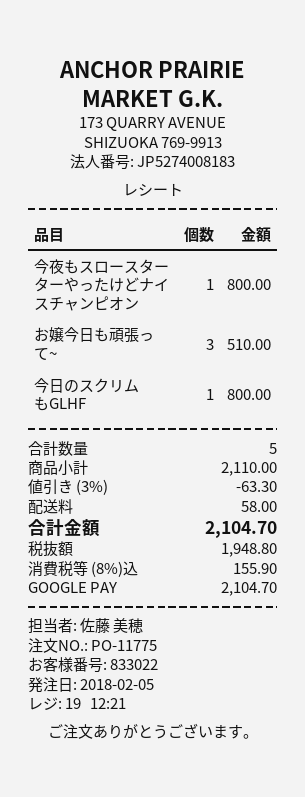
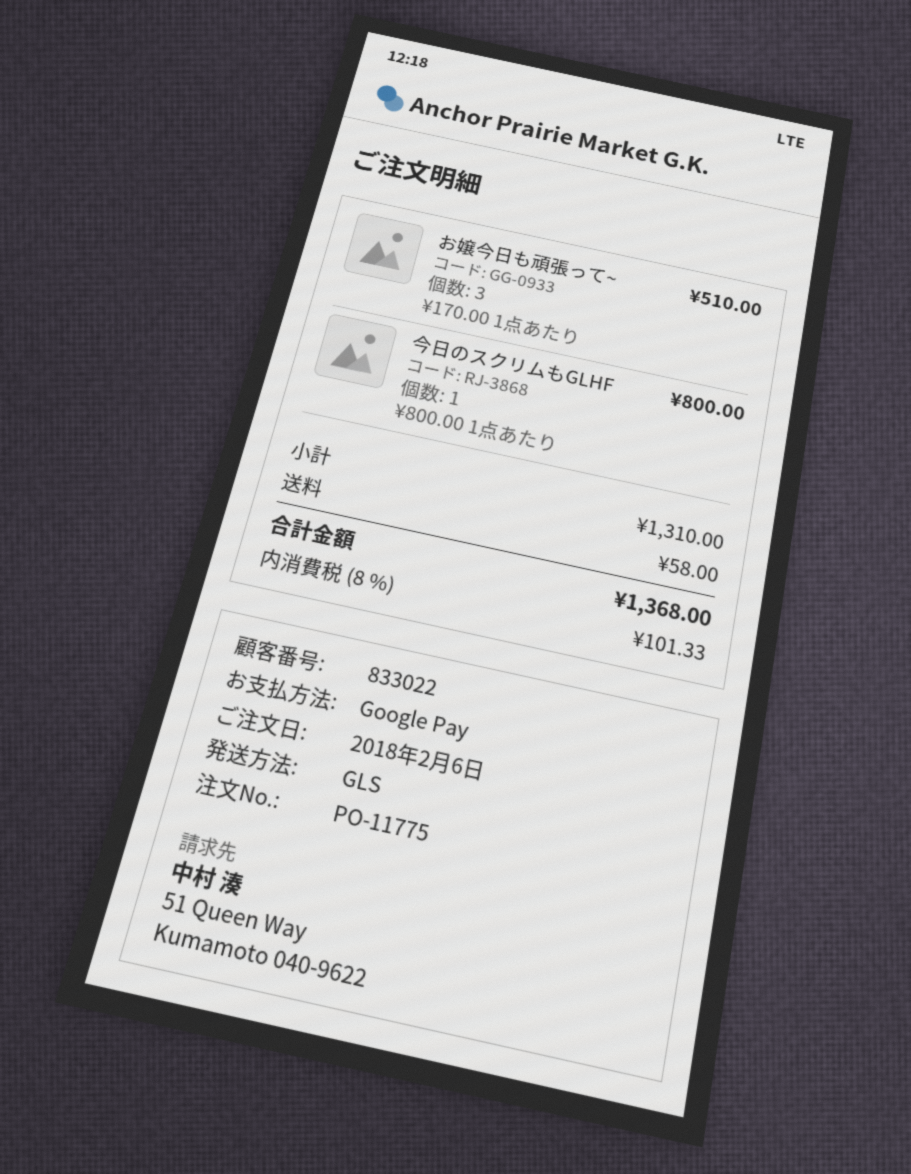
order date: 2018-02-05 -> 2018-02-06
今夜もスロースターターやったけどナイスチャンピオン: 1 for 800.00 -> none
subtotal: 2110.00 -> 1310.00
discount: 3% = 63.30 -> none
tax: 8% = 155.90 -> 8% = 101.33
total: 2104.70 -> 1368.00

